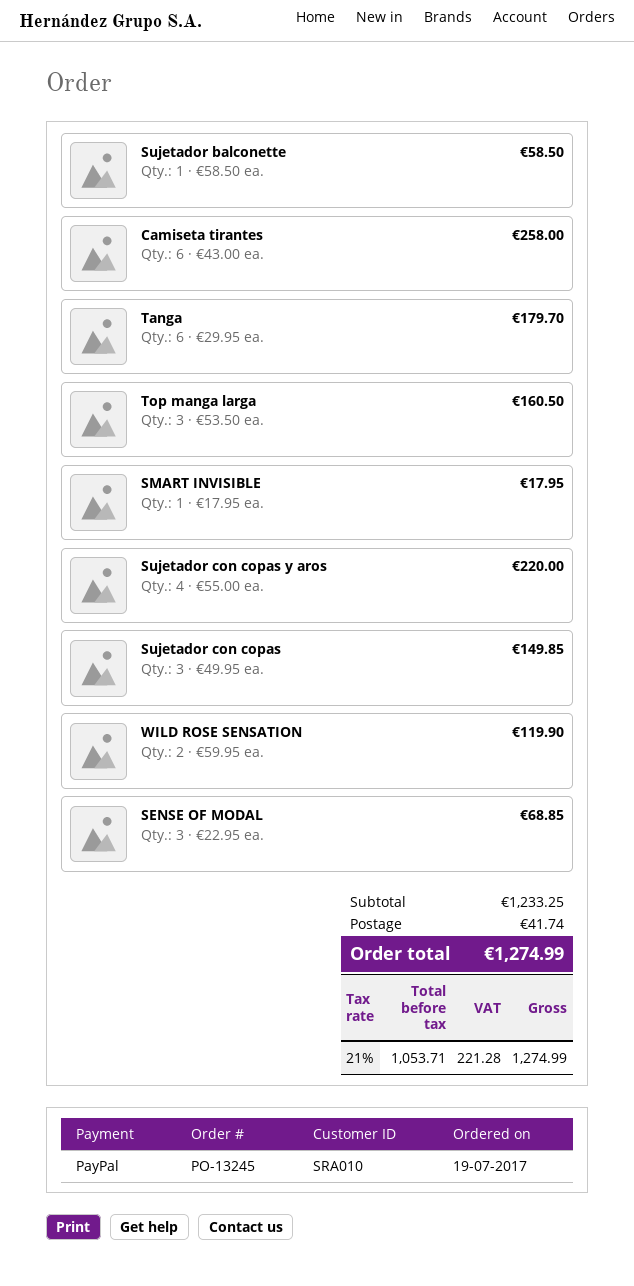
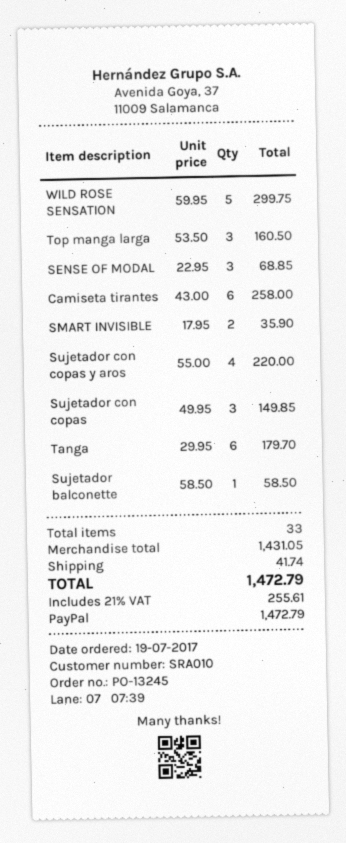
SMART INVISIBLE: 1 x 17.95 = 17.95 -> 2 x 17.95 = 35.90
WILD ROSE SENSATION: 2 x 59.95 = 119.90 -> 5 x 59.95 = 299.75
subtotal: 1233.25 -> 1431.05
tax: 21% = 221.28 -> 21% = 255.61
total: 1274.99 -> 1472.79

